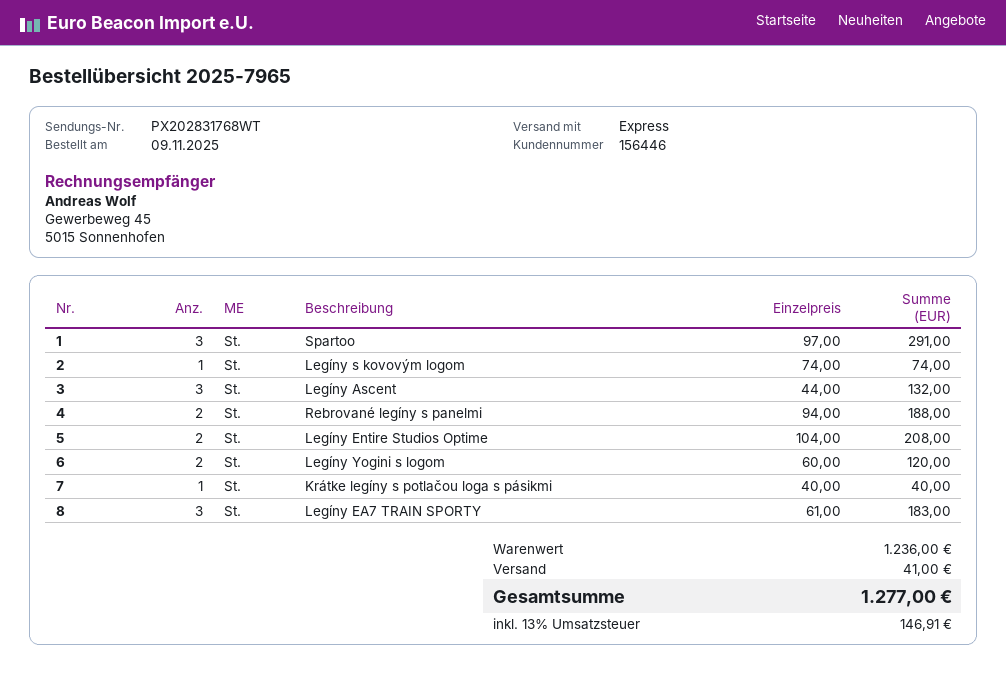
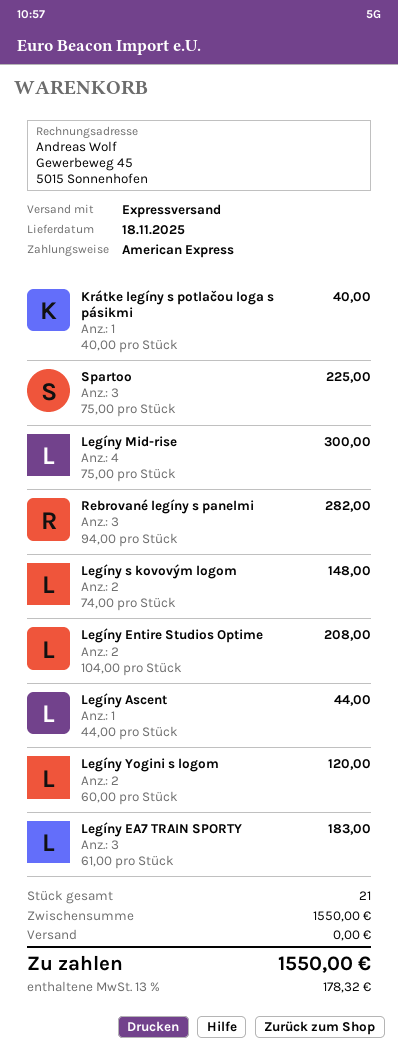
Spartoo: 3 x 97.00 = 291.00 -> 3 x 75.00 = 225.00
Legíny s kovovým logom: 1 x 74.00 = 74.00 -> 2 x 74.00 = 148.00
Legíny Ascent: 3 x 44.00 = 132.00 -> 1 x 44.00 = 44.00
Rebrované legíny s panelmi: 2 x 94.00 = 188.00 -> 3 x 94.00 = 282.00
Legíny Mid-rise: none -> 4 x 75.00 = 300.00
subtotal: 1236.00 -> 1550.00
shipping: 41.00 -> 0.00
tax: 13% = 146.91 -> 13% = 178.32
total: 1277.00 -> 1550.00

